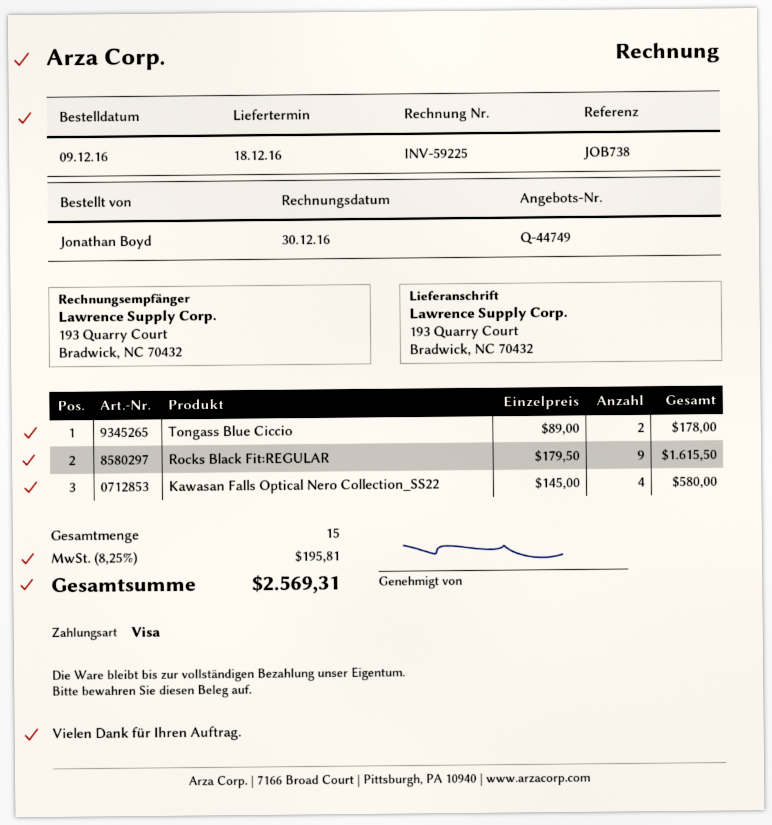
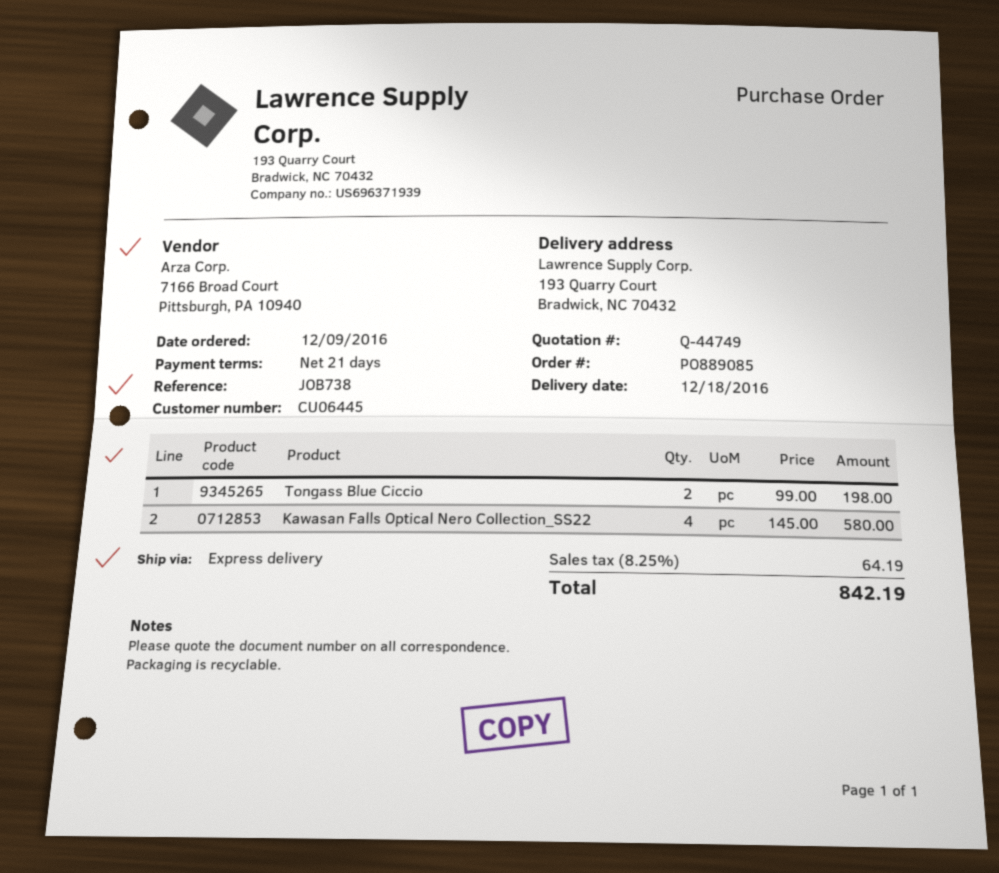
Tongass Blue Ciccio: 2 x 89.00 = 178.00 -> 2 x 99.00 = 198.00
Rocks Black Fit:REGULAR: 9 x 179.50 = 1615.50 -> none
tax: 8.25% = 195.81 -> 8.25% = 64.19
total: 2569.31 -> 842.19

